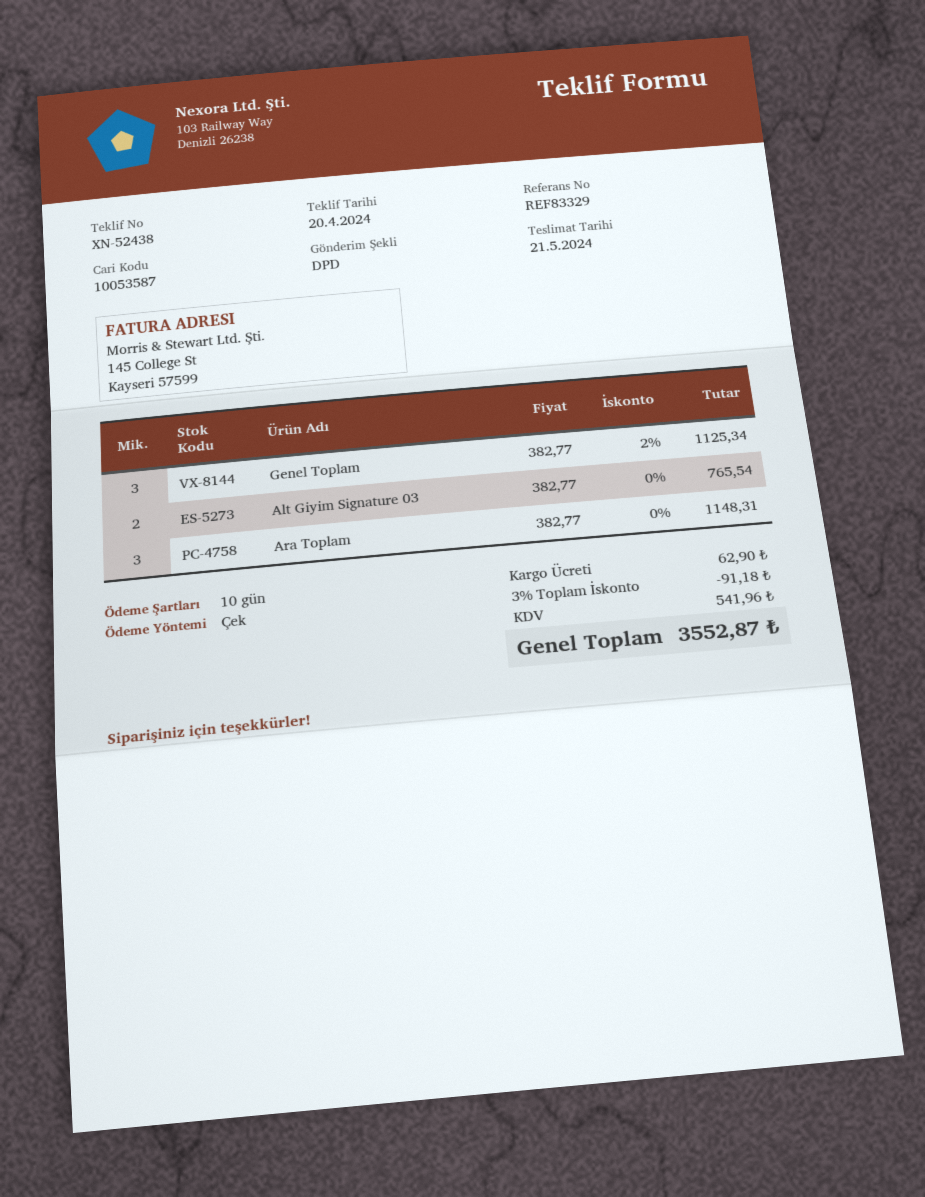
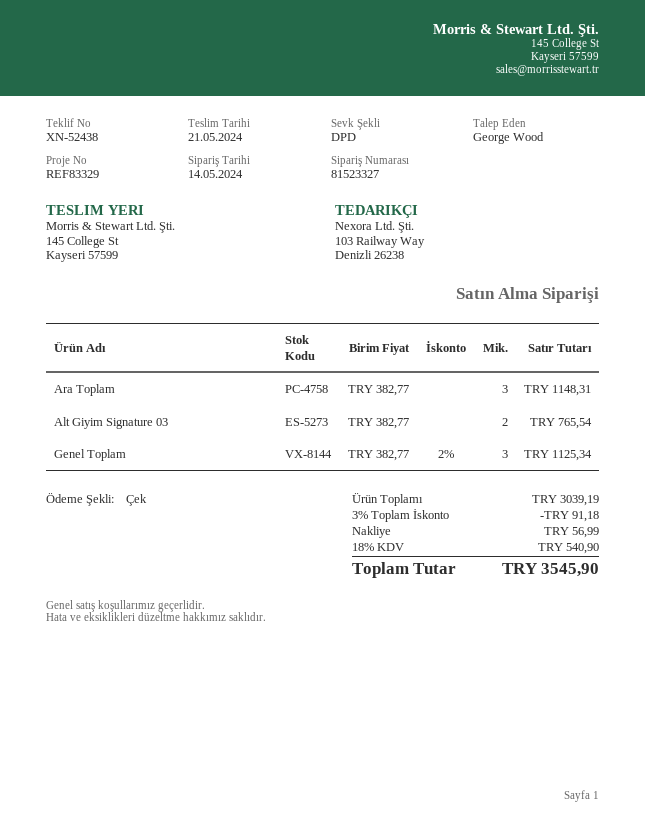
shipping: 62.90 -> 56.99
tax: 541.96 -> 540.90
total: 3552.87 -> 3545.90

